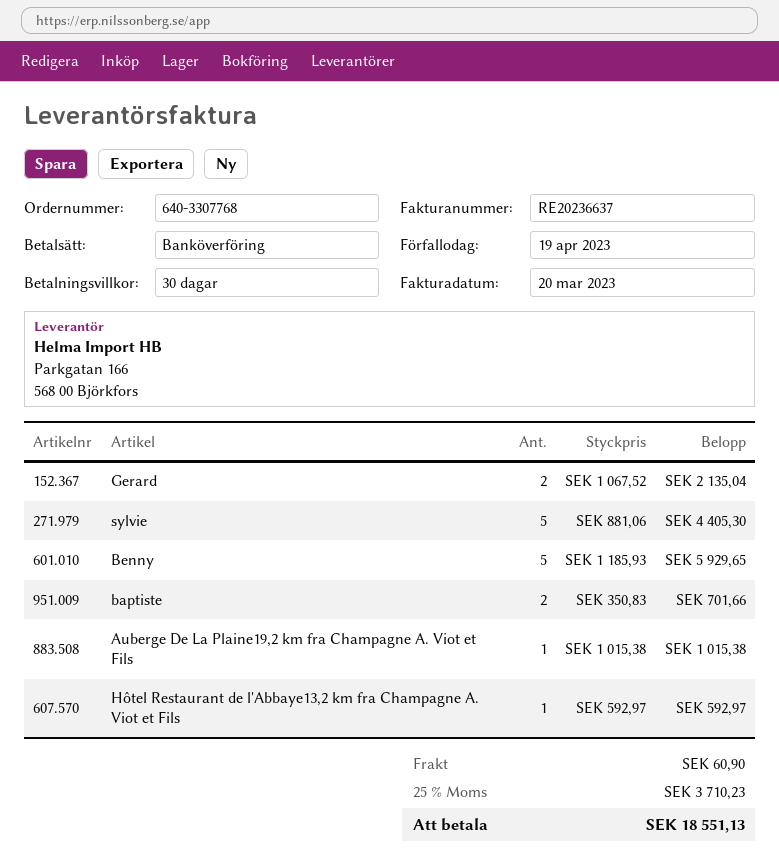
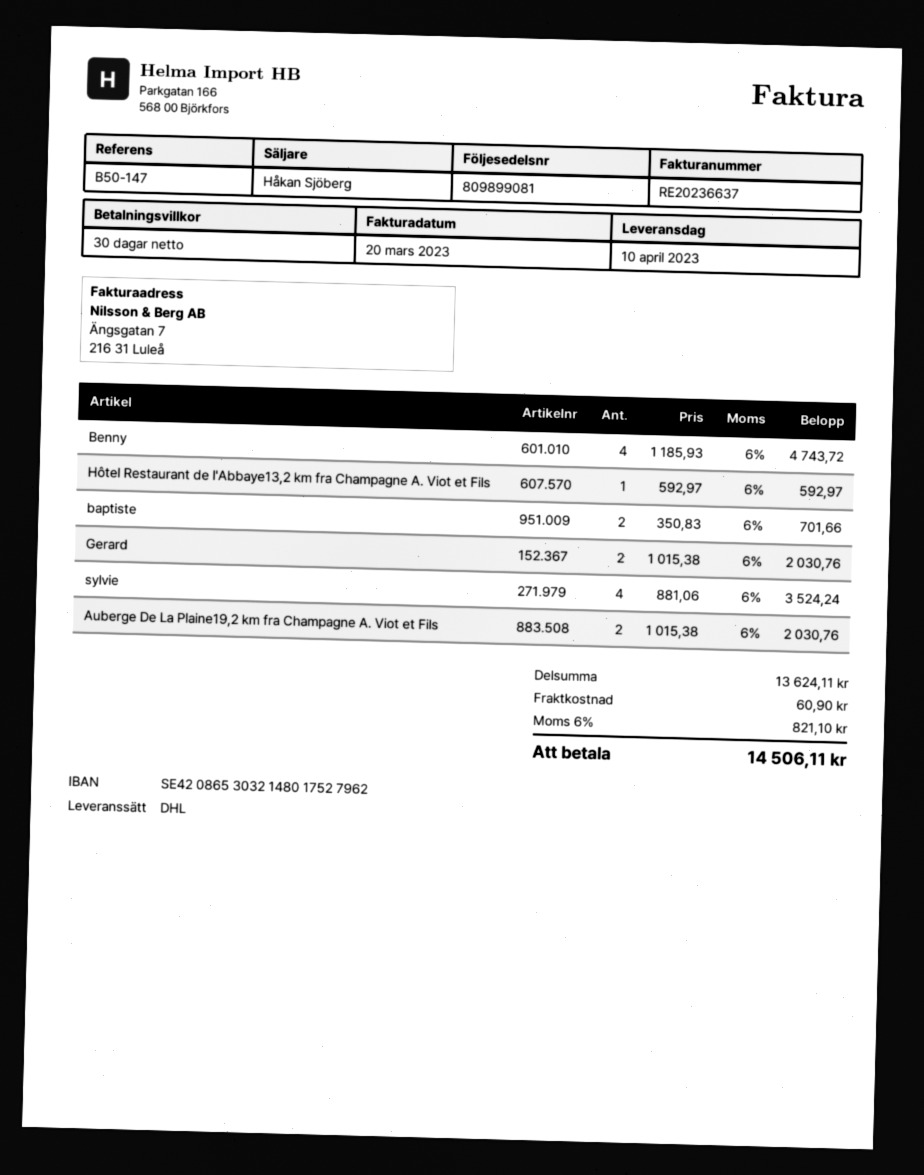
Gerard: 2 x 1067.52 = 2135.04 -> 2 x 1015.38 = 2030.76
sylvie: 5 x 881.06 = 4405.30 -> 4 x 881.06 = 3524.24
Benny: 5 x 1185.93 = 5929.65 -> 4 x 1185.93 = 4743.72
Auberge De La Plaine19,2 km fra Champagne A. Viot et Fils: 1 x 1015.38 = 1015.38 -> 2 x 1015.38 = 2030.76
tax: 25% = 3710.23 -> 6% = 821.10
total: 18551.13 -> 14506.11

